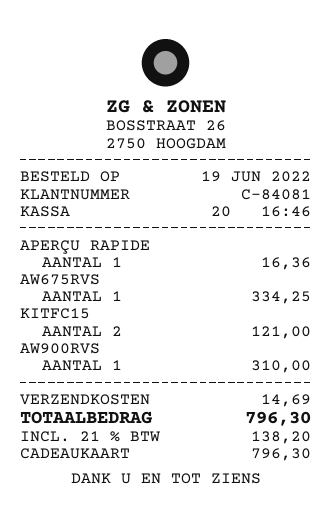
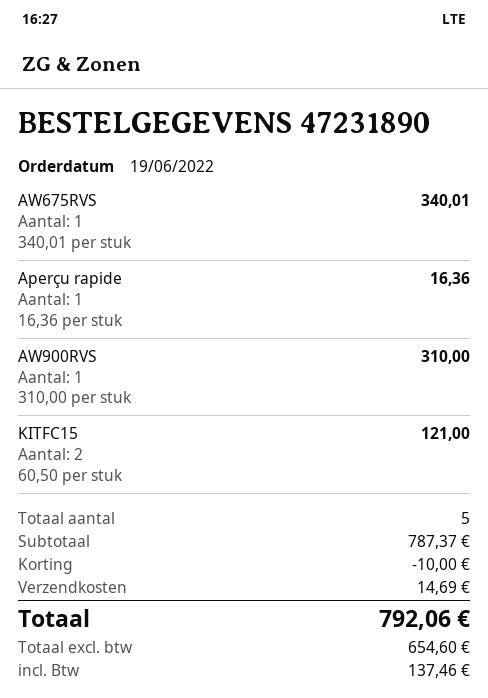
AW675RVS: 1 for 334.25 -> 1 for 340.01
discount: none -> 10.00
tax: 138.20 -> 137.46
total: 796.30 -> 792.06

